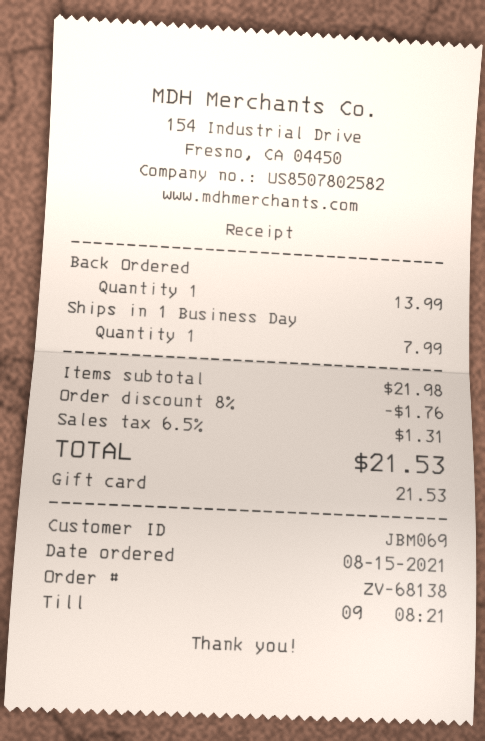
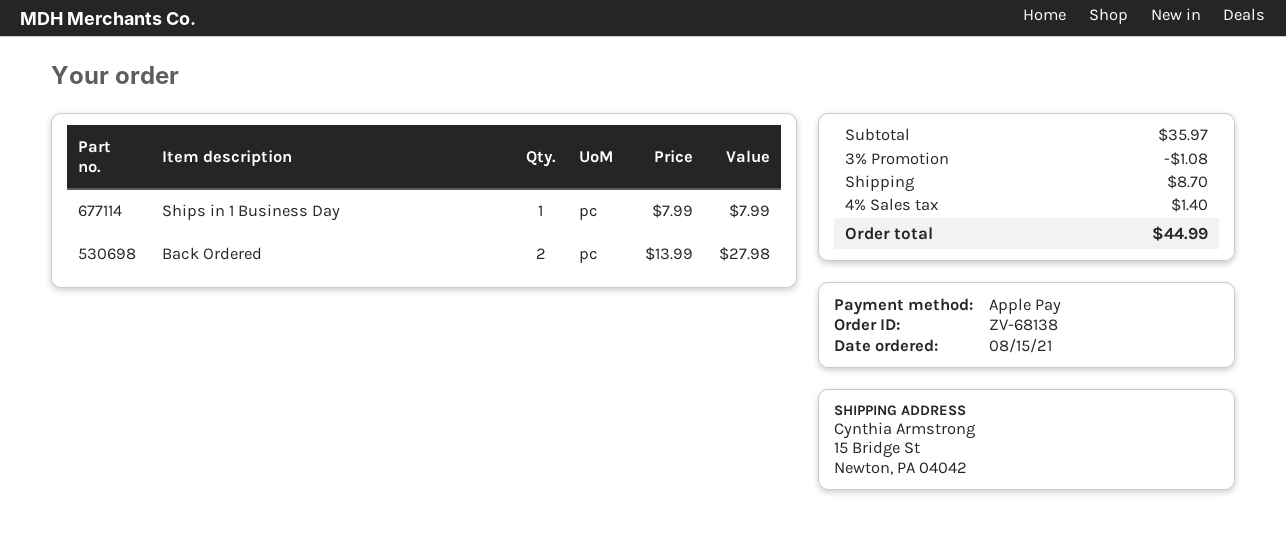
payment method: gift card -> Apple Pay
Back Ordered: 1 for 13.99 -> 2 for 27.98
subtotal: 21.98 -> 35.97
discount: 8% = 1.76 -> 3% = 1.08
shipping: none -> 8.70
tax: 6.5% = 1.31 -> 4% = 1.40
total: 21.53 -> 44.99

